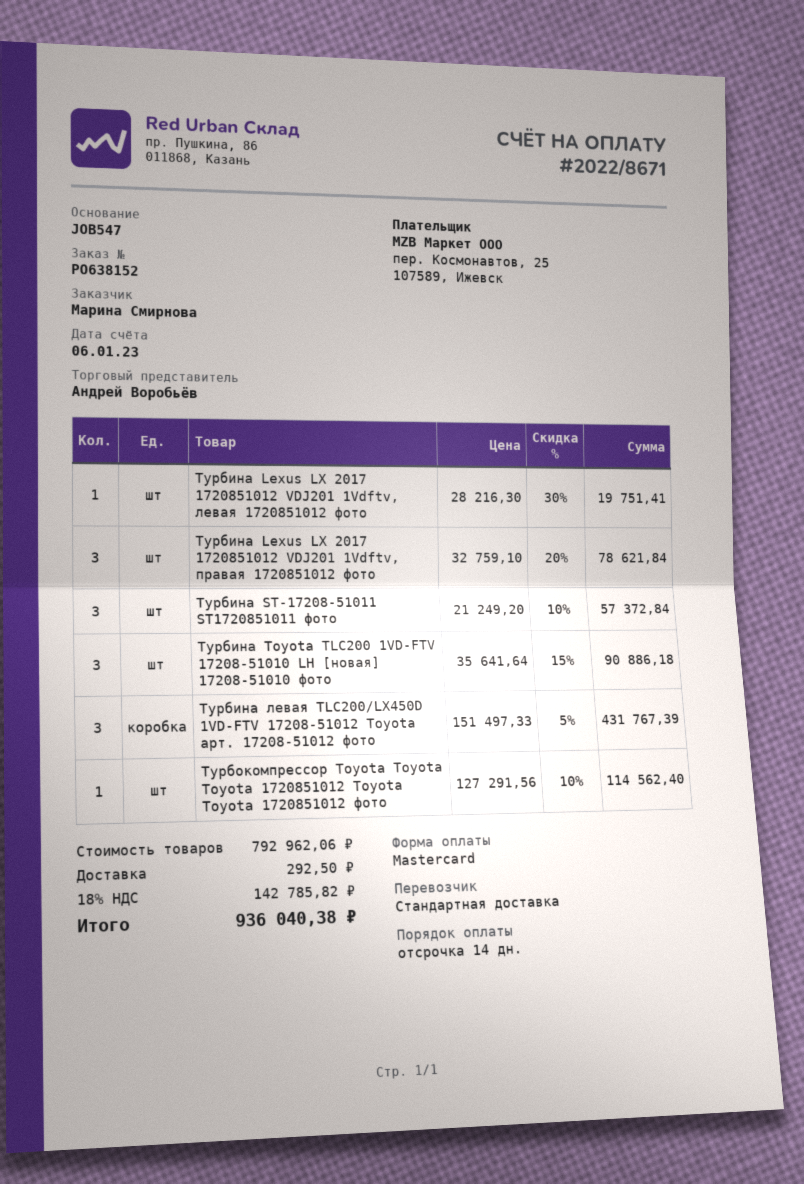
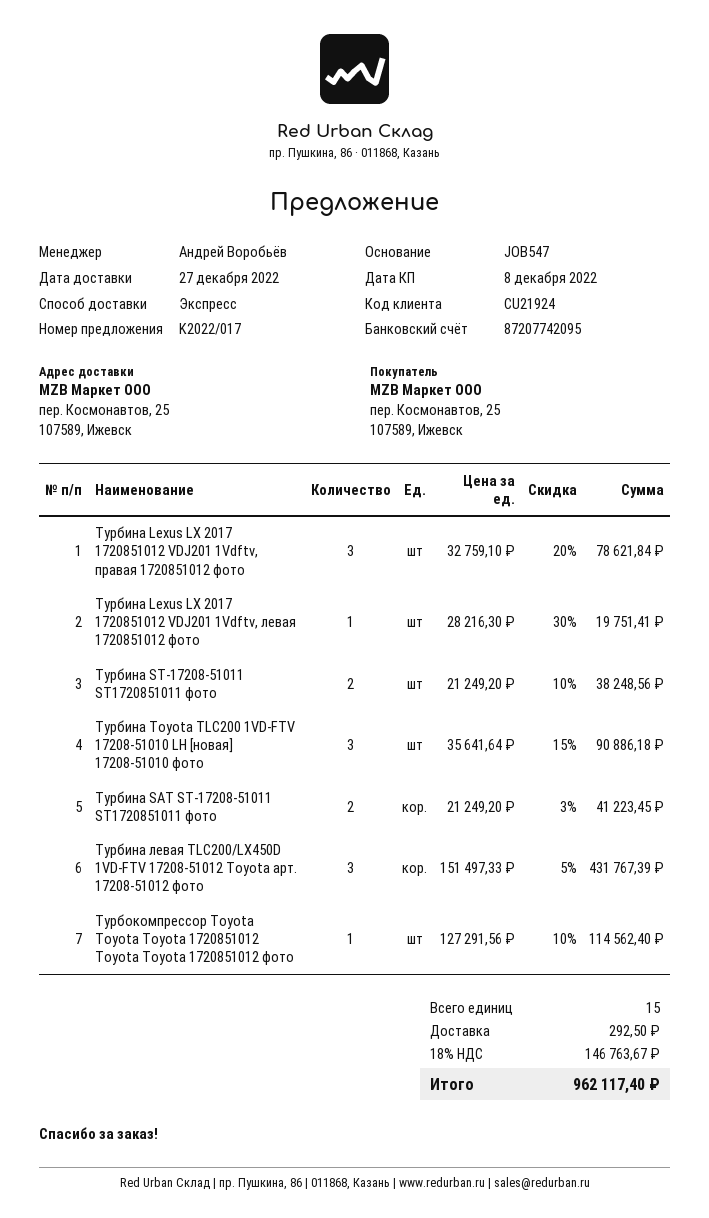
shipping method: standard -> express
Турбина ST-17208-51011 ST1720851011 фото: 3 x 21249.20 - 10% = 57372.84 -> 2 x 21249.20 - 10% = 38248.56
Турбина SAT ST-17208-51011 ST1720851011 фото: none -> 2 x 21249.20 - 3% = 41223.45
tax: 18% = 142785.82 -> 18% = 146763.67
total: 936040.38 -> 962117.40

